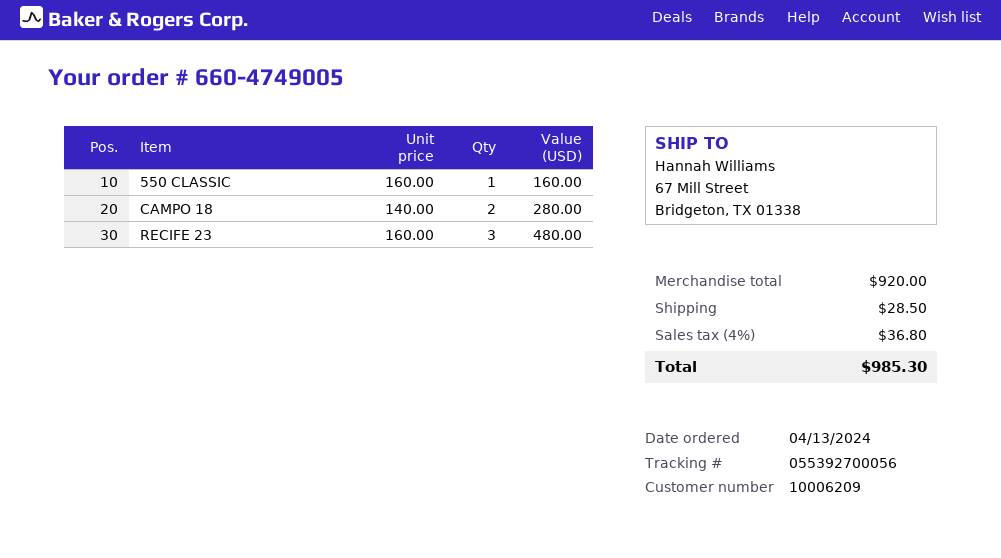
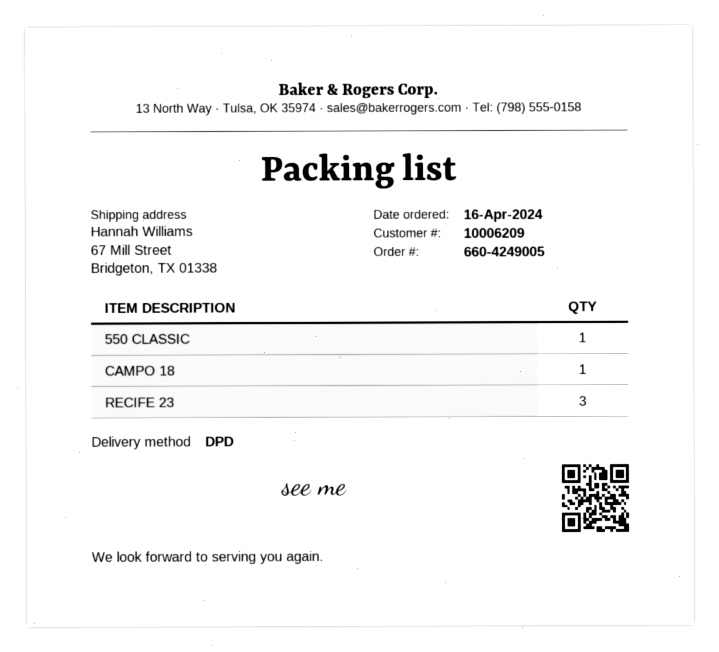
order number: 660-4749005 -> 660-4249005
order date: 2024-04-13 -> 2024-04-16
CAMPO 18: 2 -> 1

